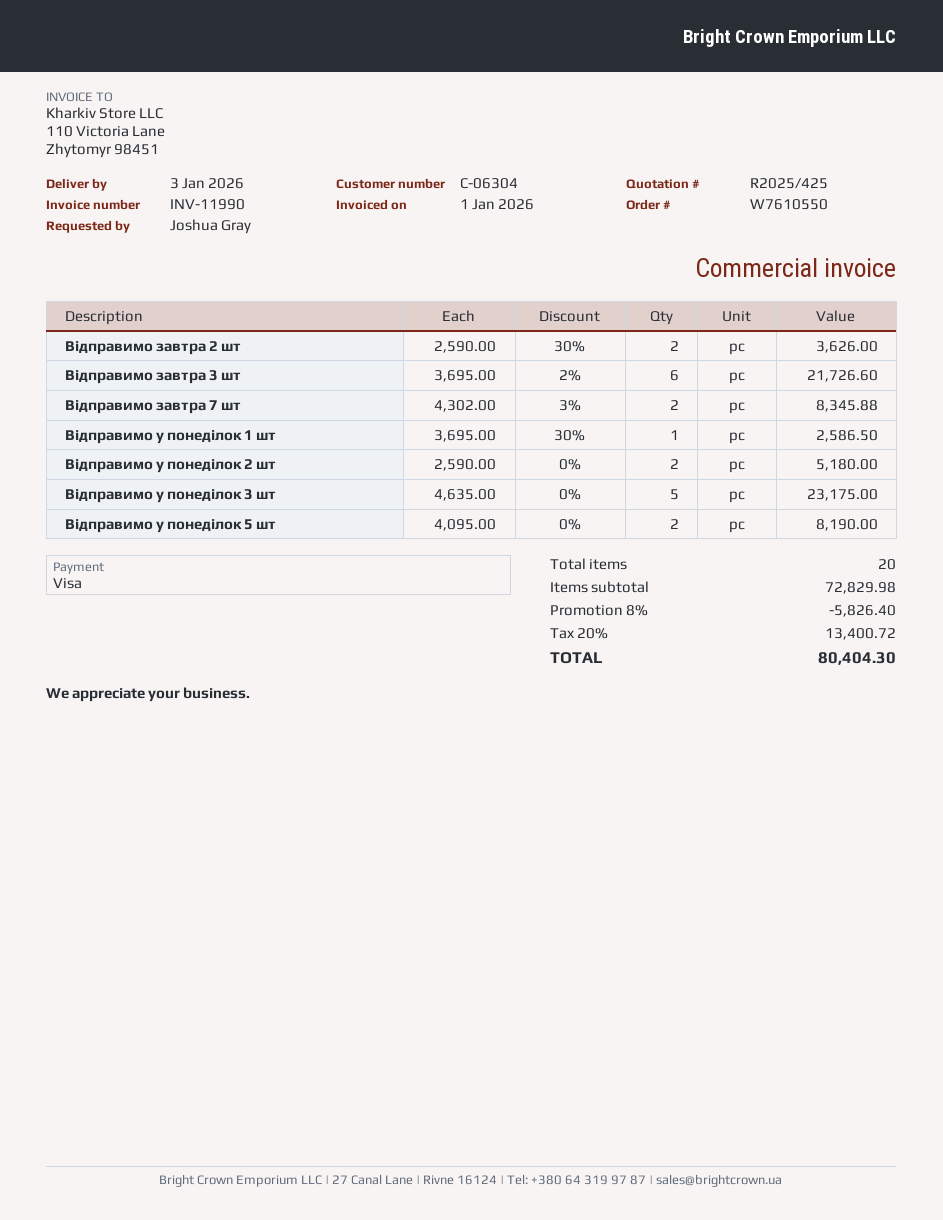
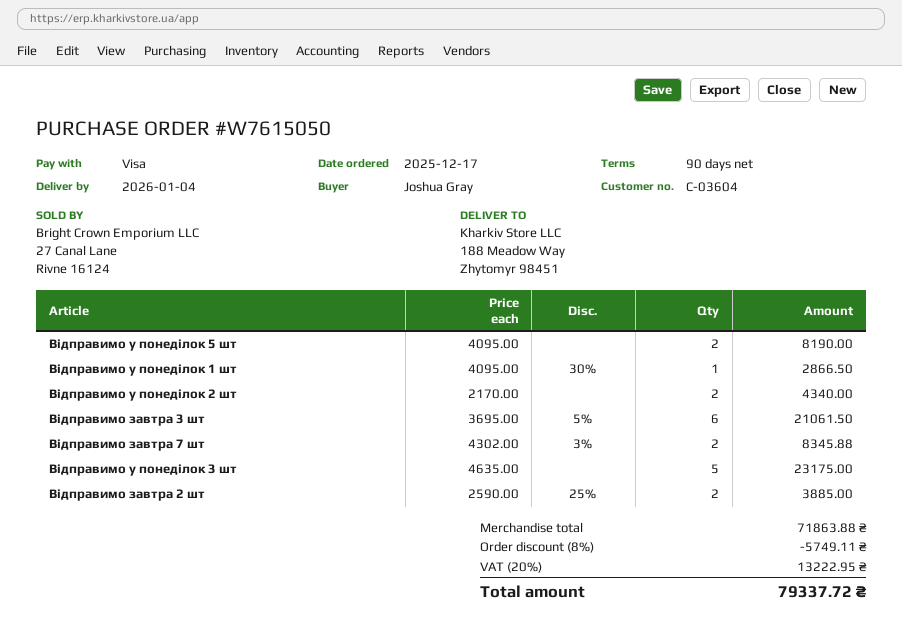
order number: W7610550 -> W7615050
delivery date: 2026-01-03 -> 2026-01-04
customer number: C-06304 -> C-03604
Відправимо завтра 2 шт: 2 x 2590.00 - 30% = 3626.00 -> 2 x 2590.00 - 25% = 3885.00
Відправимо завтра 3 шт: 6 x 3695.00 - 2% = 21726.60 -> 6 x 3695.00 - 5% = 21061.50
Відправимо у понеділок 1 шт: 1 x 3695.00 - 30% = 2586.50 -> 1 x 4095.00 - 30% = 2866.50
Відправимо у понеділок 2 шт: 2 x 2590.00 = 5180.00 -> 2 x 2170.00 = 4340.00
subtotal: 72829.98 -> 71863.88
discount: 8% = 5826.40 -> 8% = 5749.11
tax: 20% = 13400.72 -> 20% = 13222.95
total: 80404.30 -> 79337.72

